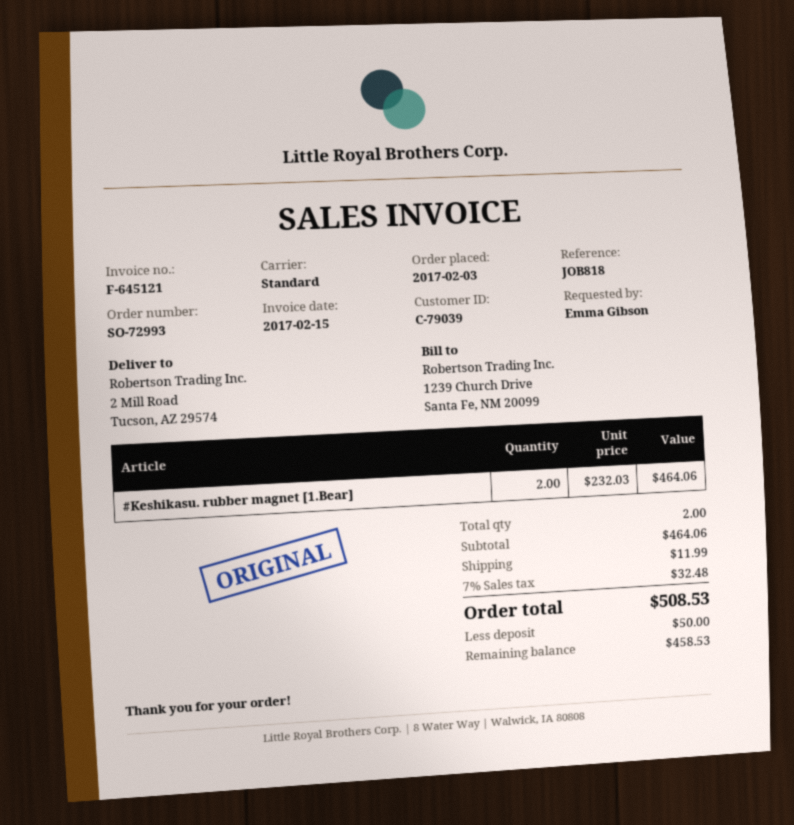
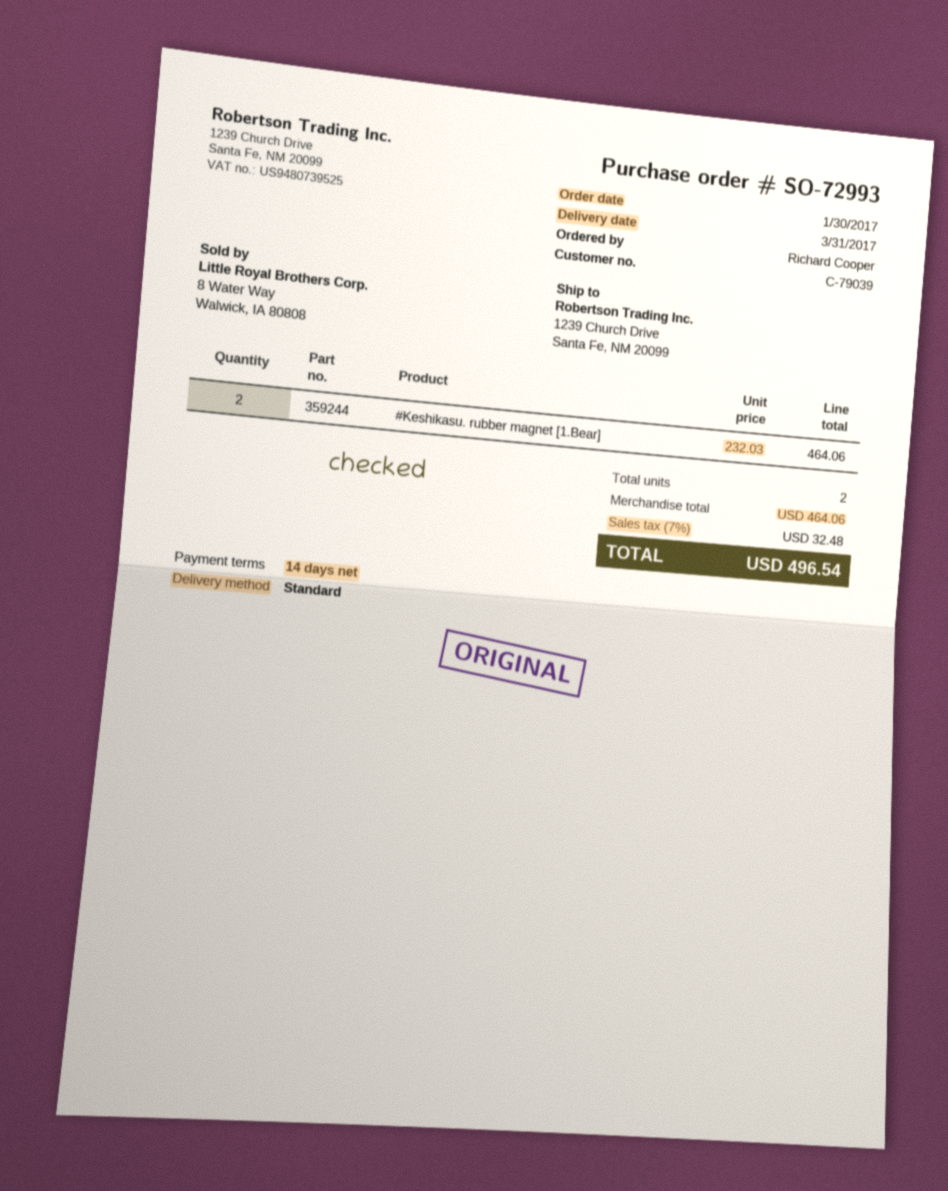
order date: 2017-02-03 -> 2017-01-30
ordered by: Emma Gibson -> Richard Cooper
ship to: 2 Mill Road, Tucson, AZ 29574 -> 1239 Church Drive, Santa Fe, NM 20099
shipping: 11.99 -> none
total: 508.53 -> 496.54

